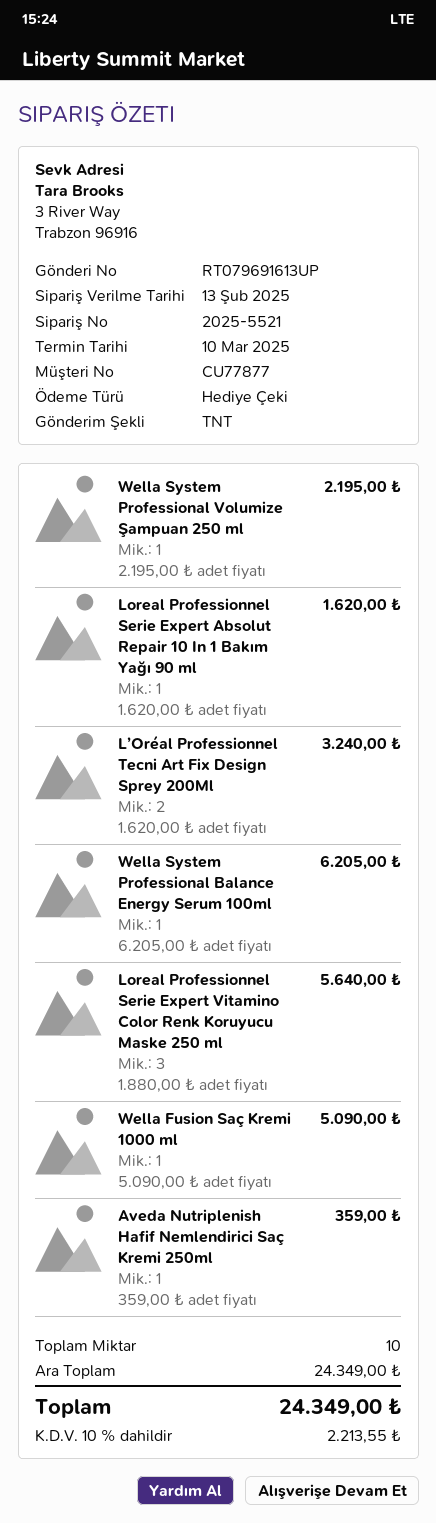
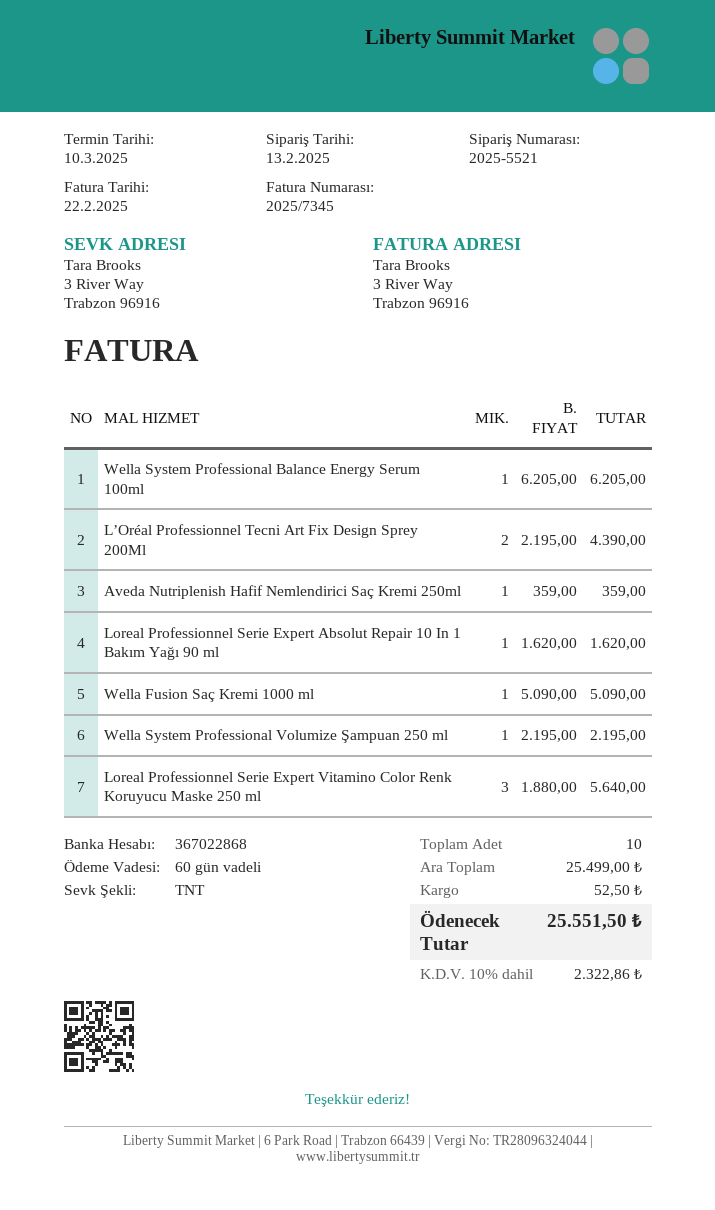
L’Oréal Professionnel Tecni Art Fix Design Sprey 200Ml: 2 x 1620.00 = 3240.00 -> 2 x 2195.00 = 4390.00
subtotal: 24349.00 -> 25499.00
shipping: none -> 52.50
tax: 10% = 2213.55 -> 10% = 2322.86
total: 24349.00 -> 25551.50

